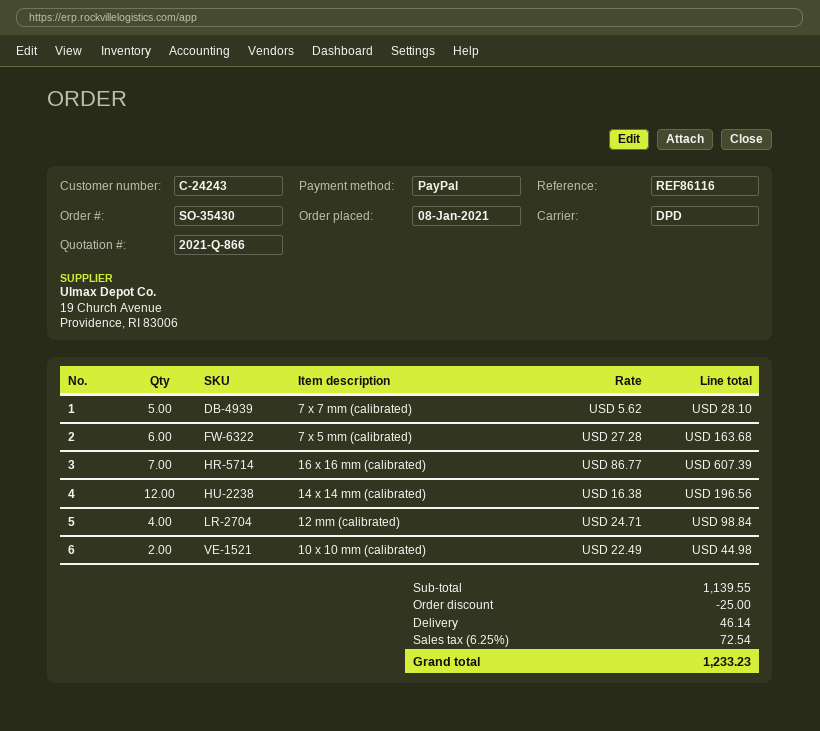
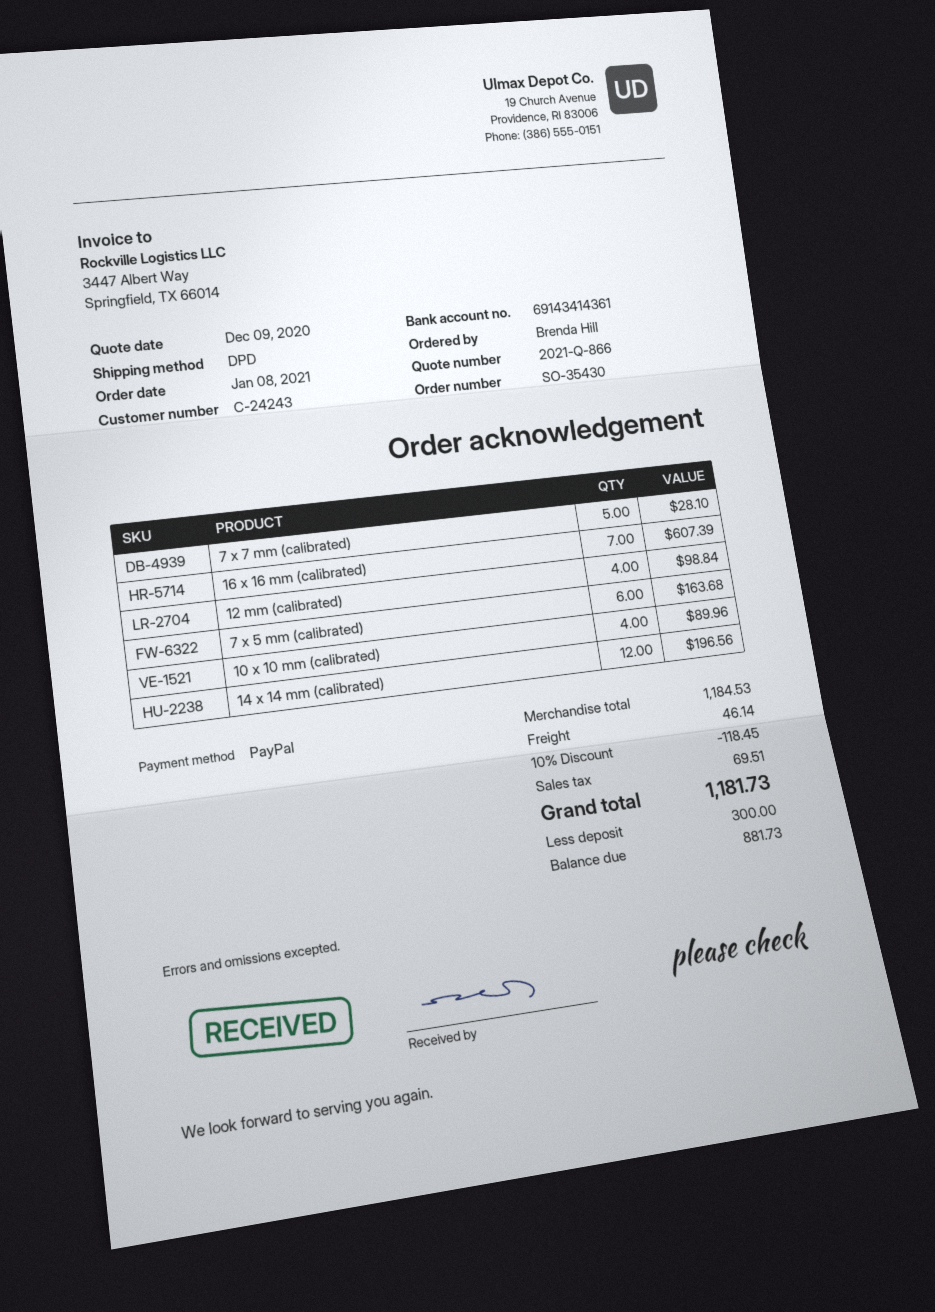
10 x 10 mm (calibrated): 2 for 44.98 -> 4 for 89.96
subtotal: 1139.55 -> 1184.53
discount: 25.00 -> 118.45
tax: 72.54 -> 69.51
total: 1233.23 -> 1181.73

